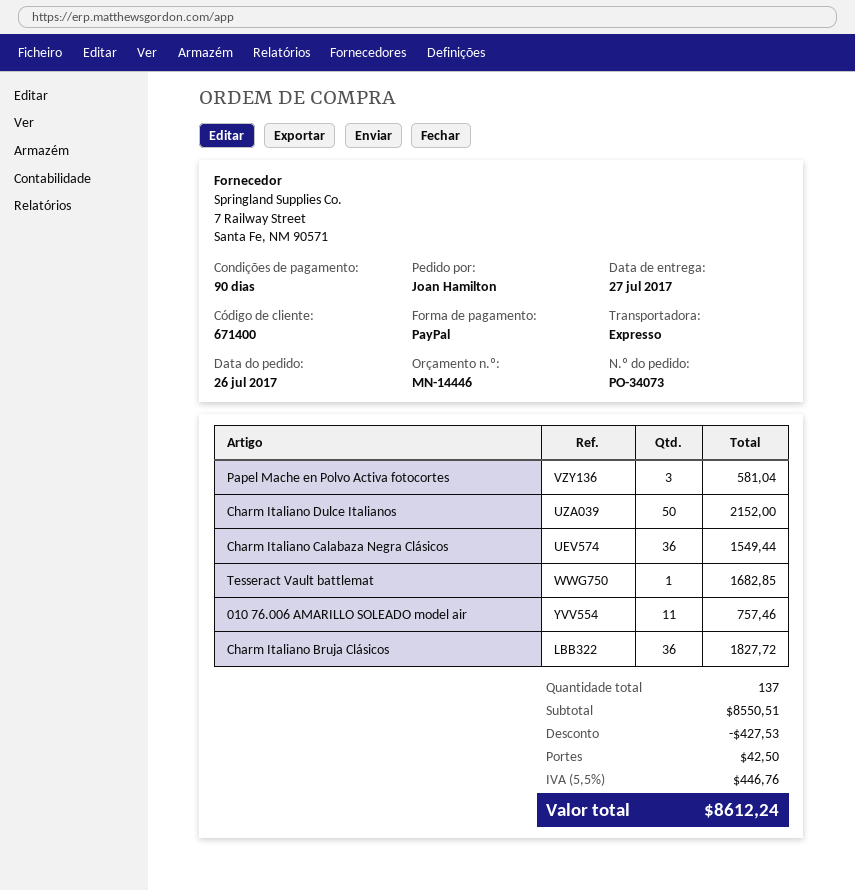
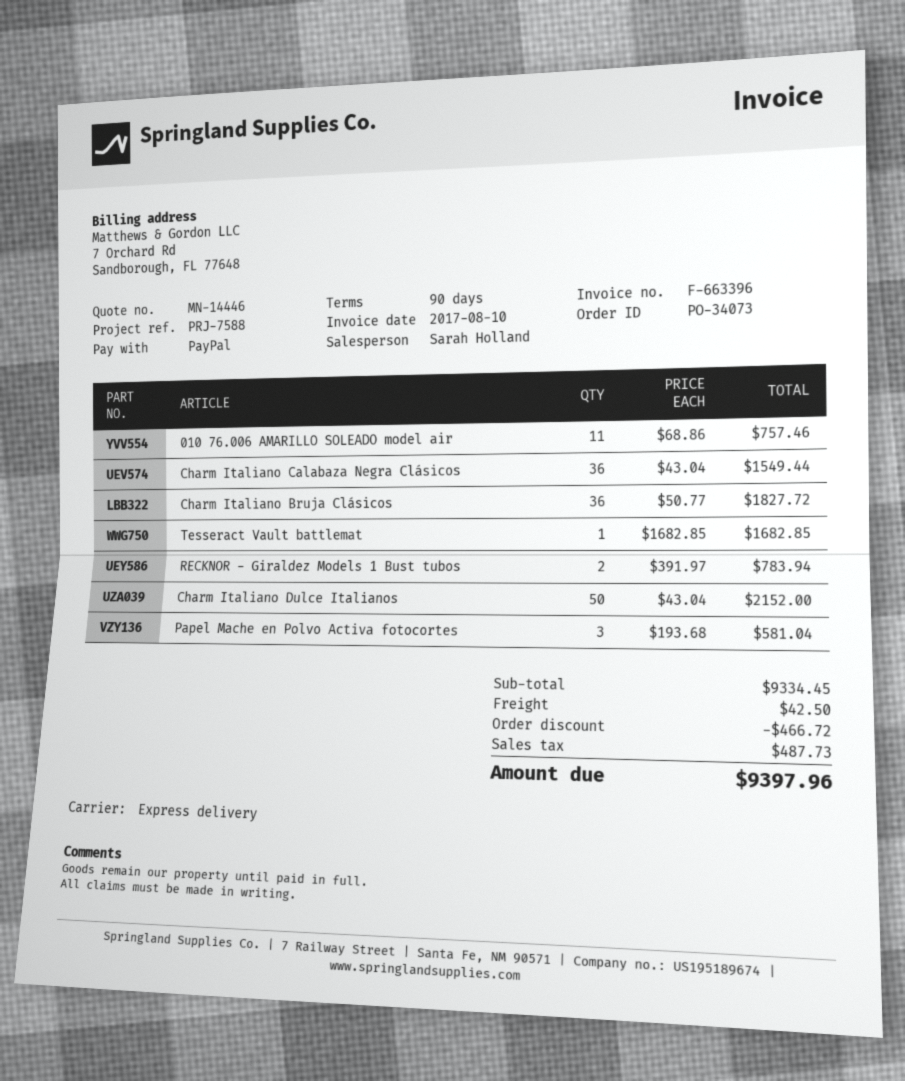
RECKNOR - Giraldez Models 1 Bust tubos: none -> 2 for 783.94
subtotal: 8550.51 -> 9334.45
discount: 427.53 -> 466.72
tax: 446.76 -> 487.73
total: 8612.24 -> 9397.96

